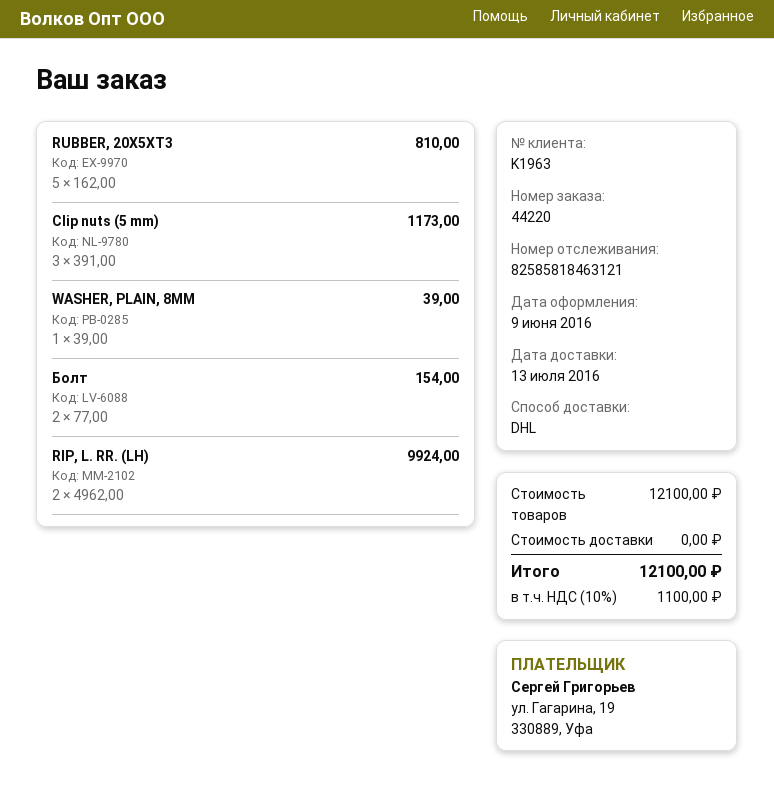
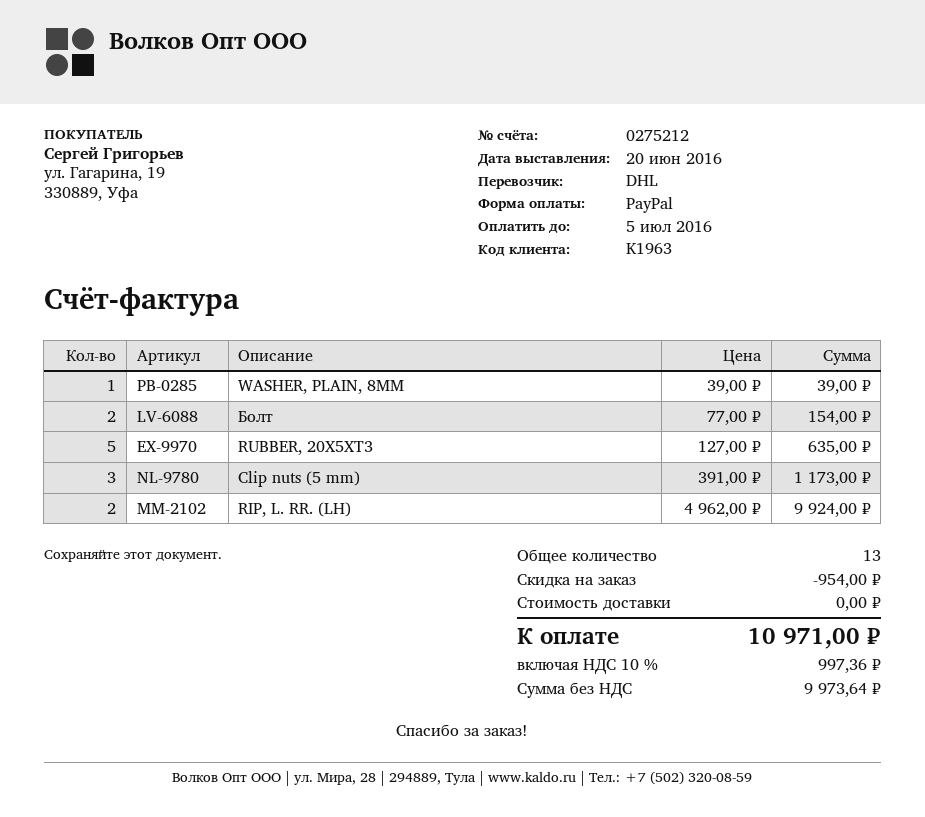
RUBBER, 20X5XT3: 5 x 162.00 = 810.00 -> 5 x 127.00 = 635.00
discount: none -> 954.00
tax: 10% = 1100.00 -> 10% = 997.36
total: 12100.00 -> 10971.00

